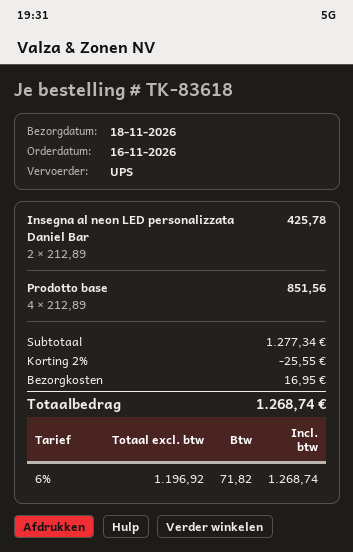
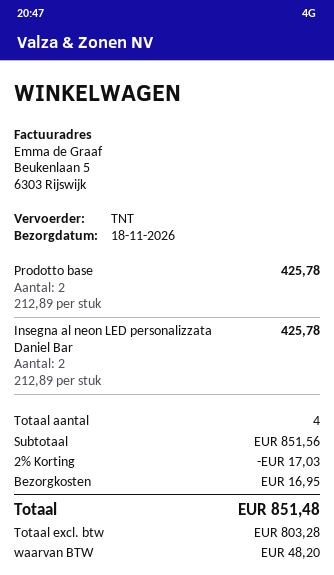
shipping method: UPS -> TNT
Prodotto base: 4 x 212.89 = 851.56 -> 2 x 212.89 = 425.78
subtotal: 1277.34 -> 851.56
discount: 2% = 25.55 -> 2% = 17.03
net: 1196.92 -> 803.28
tax: 71.82 -> 48.20
total: 1268.74 -> 851.48

